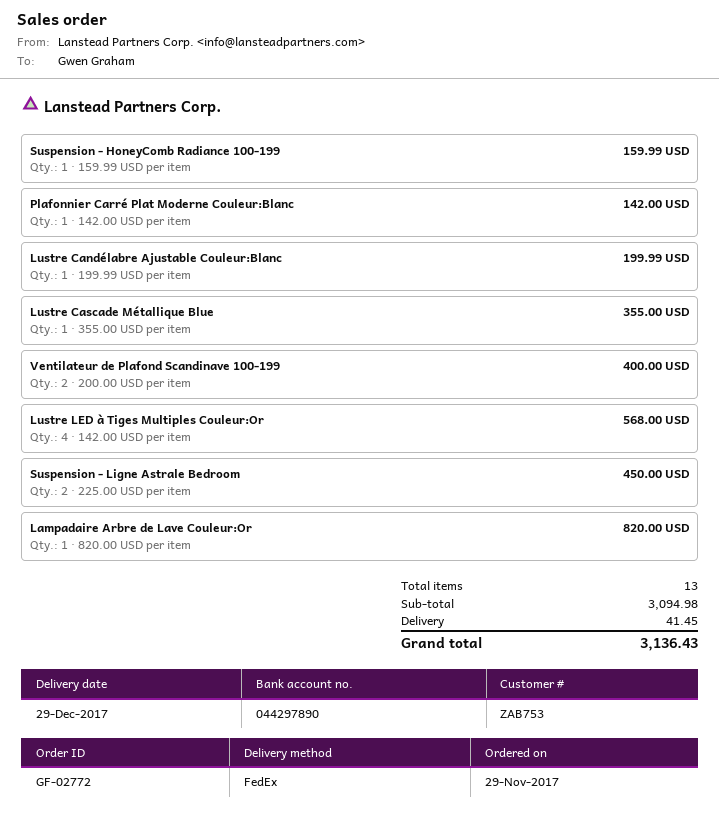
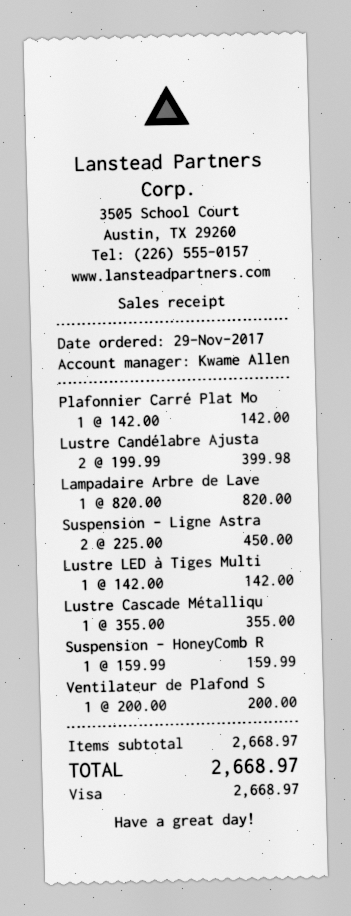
Lustre Candélabre Ajustable Couleur:Blanc: 1 x 199.99 = 199.99 -> 2 x 199.99 = 399.98
Ventilateur de Plafond Scandinave 100-199: 2 x 200.00 = 400.00 -> 1 x 200.00 = 200.00
Lustre LED à Tiges Multiples Couleur:Or: 4 x 142.00 = 568.00 -> 1 x 142.00 = 142.00
subtotal: 3094.98 -> 2668.97
shipping: 41.45 -> none
total: 3136.43 -> 2668.97

